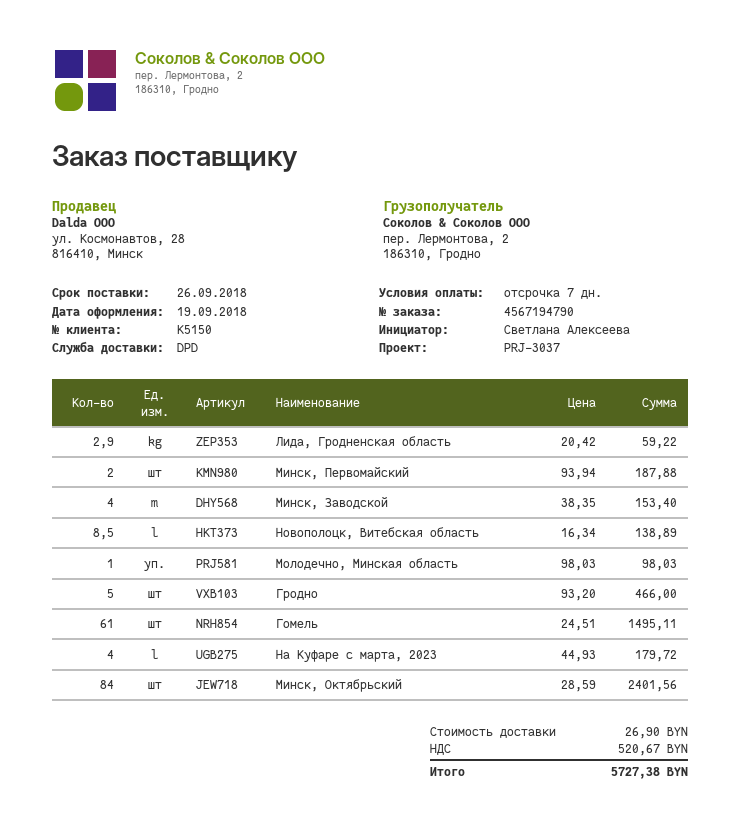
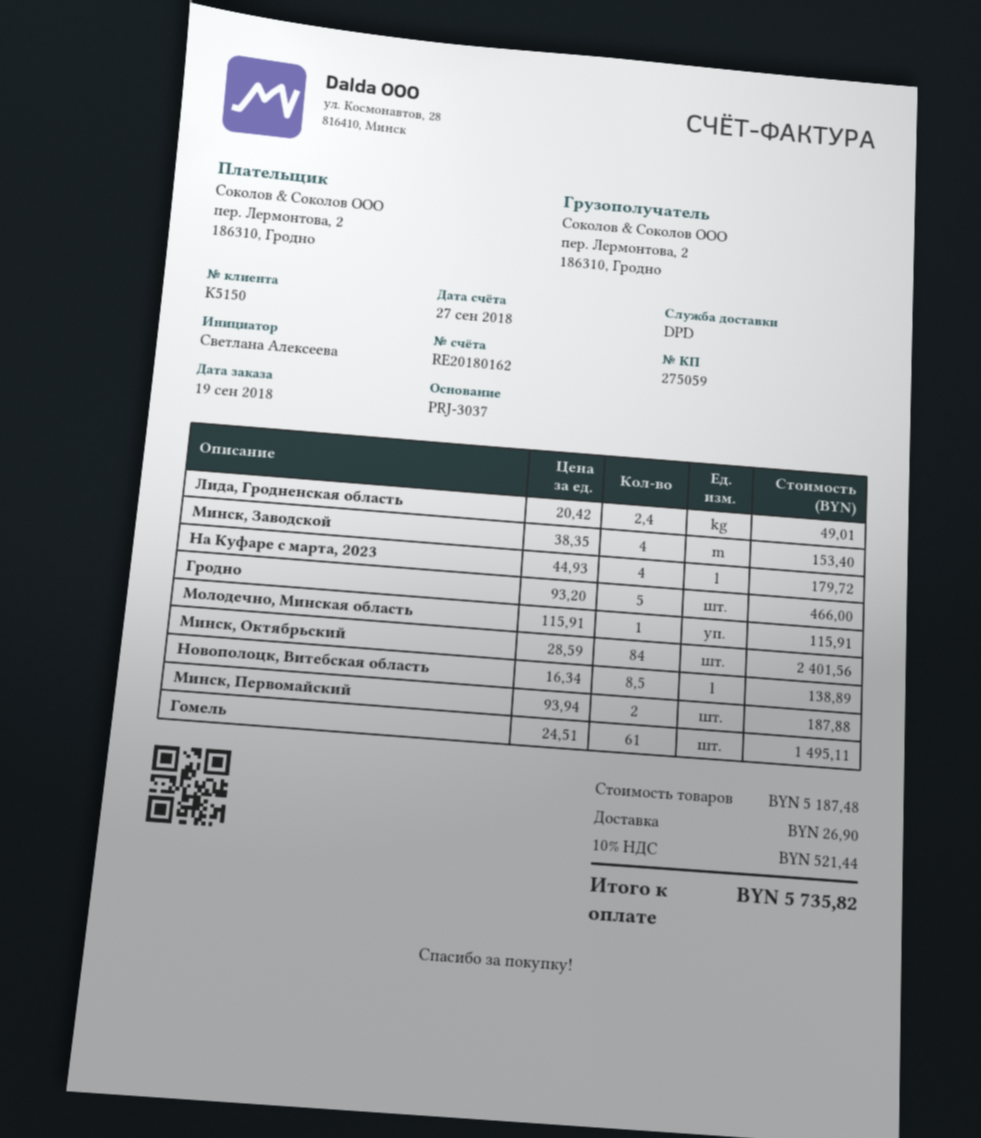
Лида, Гродненская область: 2.9 x 20.42 = 59.22 -> 2.4 x 20.42 = 49.01
Молодечно, Минская область: 1 x 98.03 = 98.03 -> 1 x 115.91 = 115.91
tax: 520.67 -> 521.44
total: 5727.38 -> 5735.82

